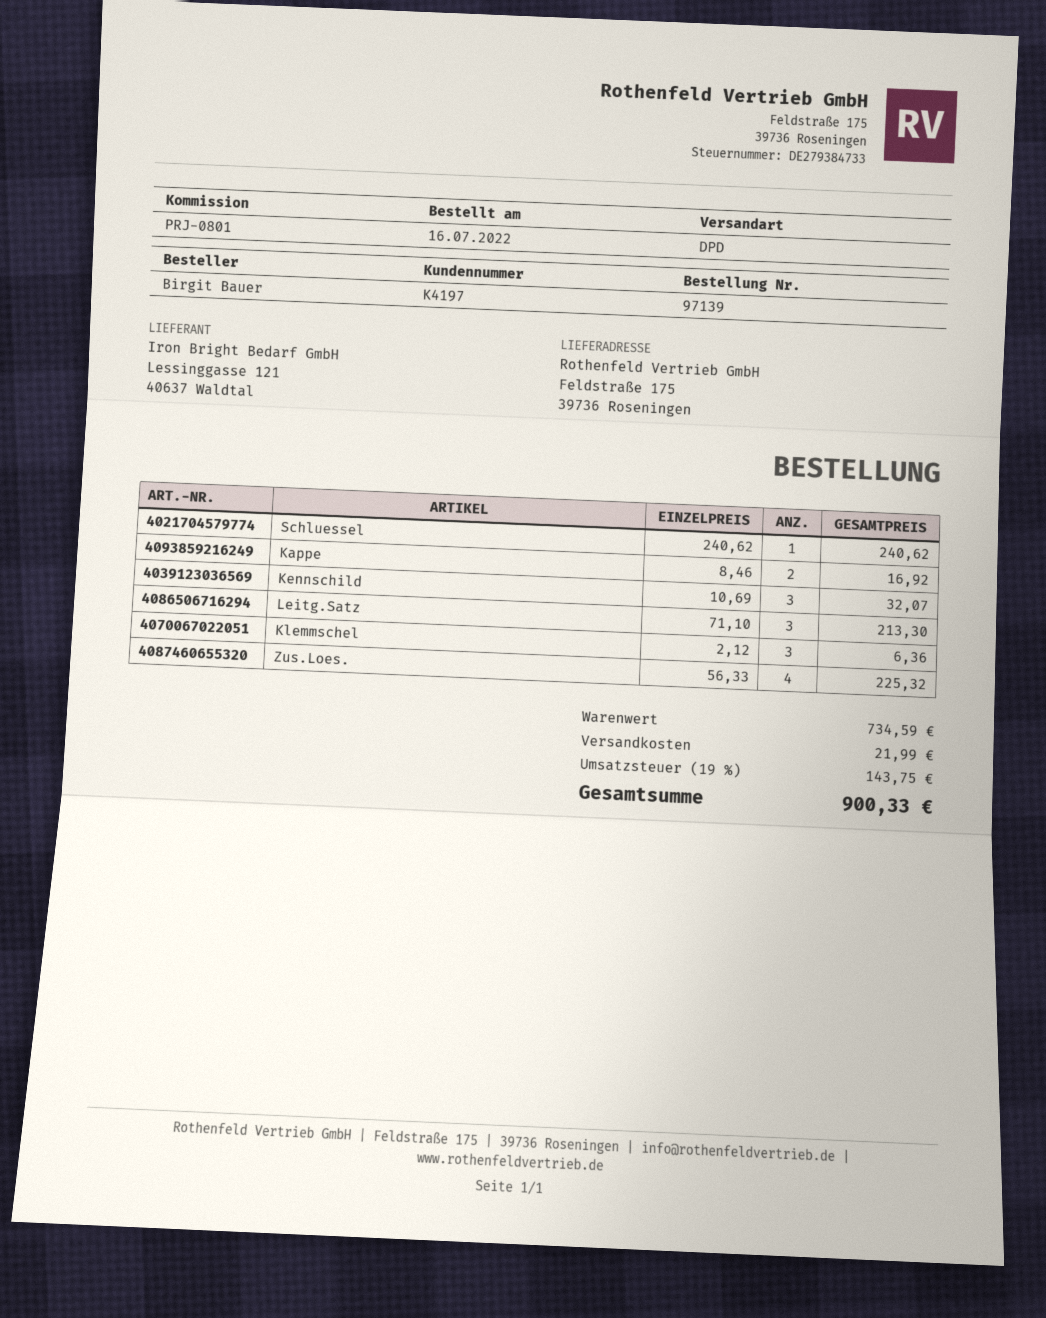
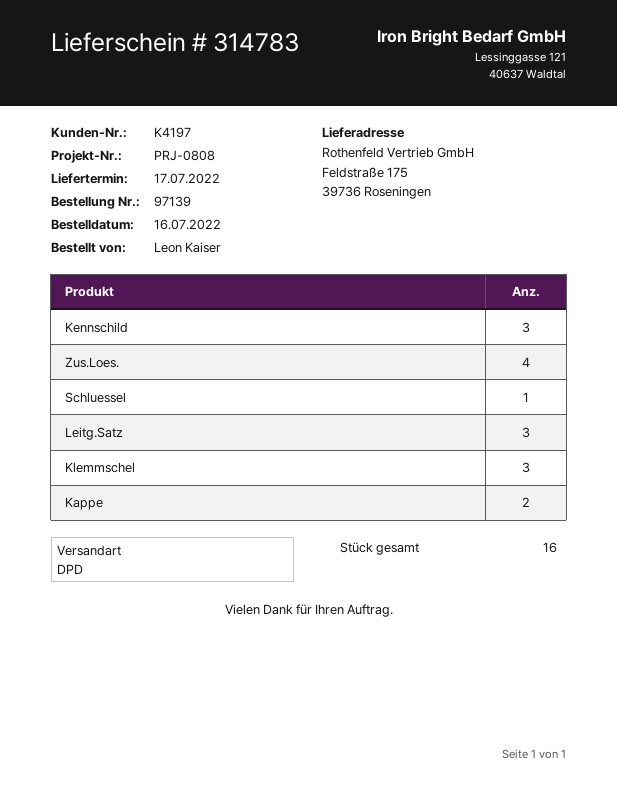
reference: PRJ-0801 -> PRJ-0808
ordered by: Birgit Bauer -> Leon Kaiser

